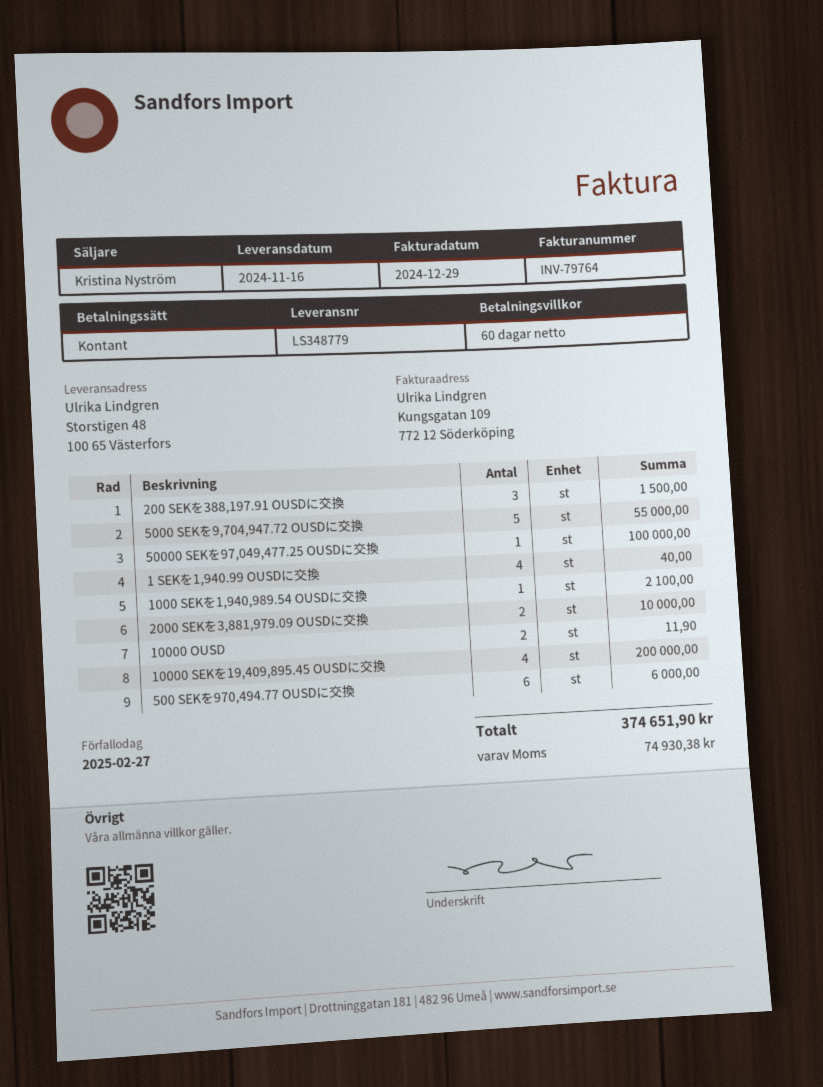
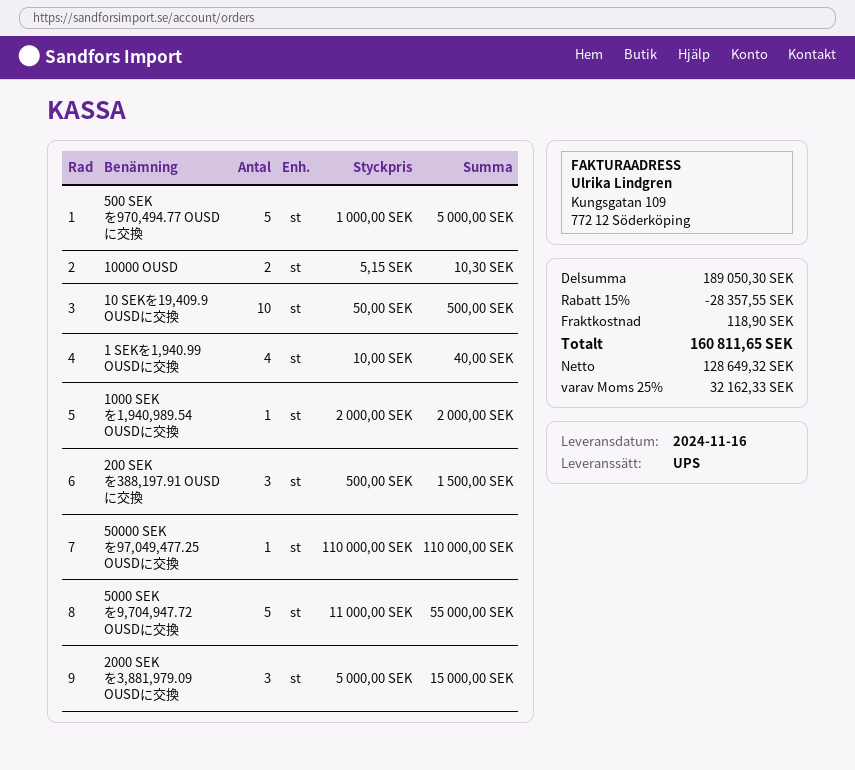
50000 SEKを97,049,477.25 OUSDに交換: 1 for 100000.00 -> 1 for 110000.00
1000 SEKを1,940,989.54 OUSDに交換: 1 for 2100.00 -> 1 for 2000.00
2000 SEKを3,881,979.09 OUSDに交換: 2 for 10000.00 -> 3 for 15000.00
10000 OUSD: 2 for 11.90 -> 2 for 10.30
10000 SEKを19,409,895.45 OUSDに交換: 4 for 200000.00 -> none
500 SEKを970,494.77 OUSDに交換: 6 for 6000.00 -> 5 for 5000.00
10 SEKを19,409.9 OUSDに交換: none -> 10 for 500.00
discount: none -> 15% = 28357.55
shipping: none -> 118.90
tax: 74930.38 -> 32162.33
total: 374651.90 -> 160811.65

